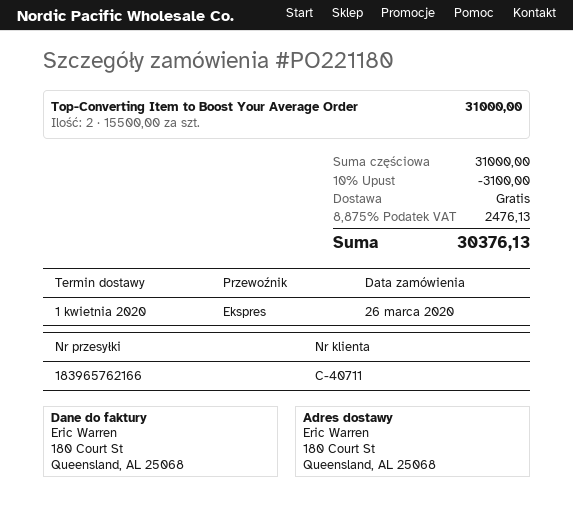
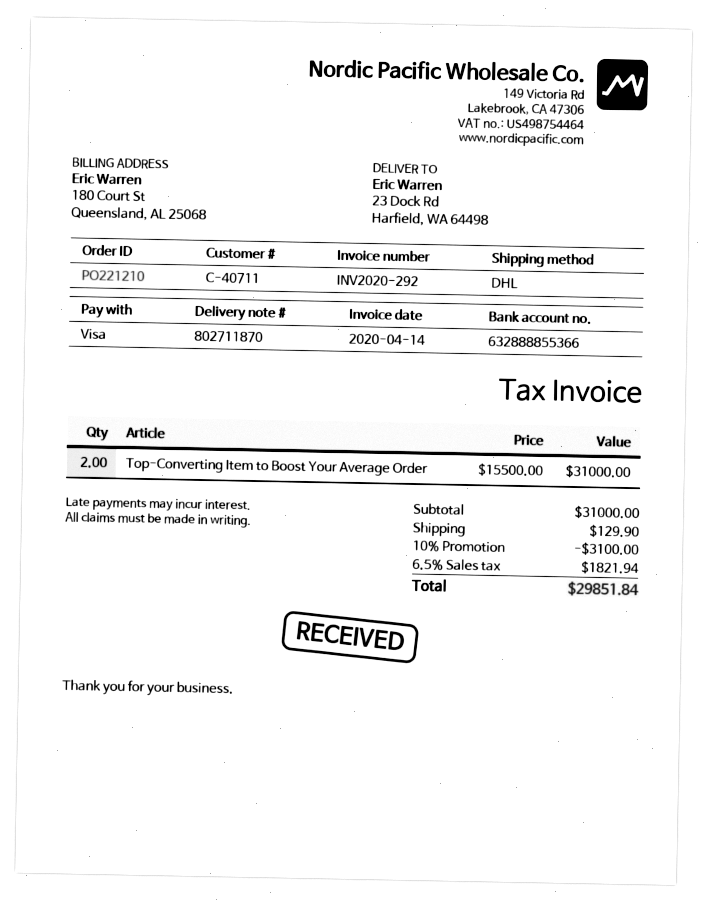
order number: PO221180 -> PO221210
shipping method: express -> DHL
ship to: 180 Court St, Queensland, AL 25068 -> 23 Dock Rd, Harfield, WA 64498
shipping: 0.00 -> 129.90
tax: 8.875% = 2476.13 -> 6.5% = 1821.94
total: 30376.13 -> 29851.84

